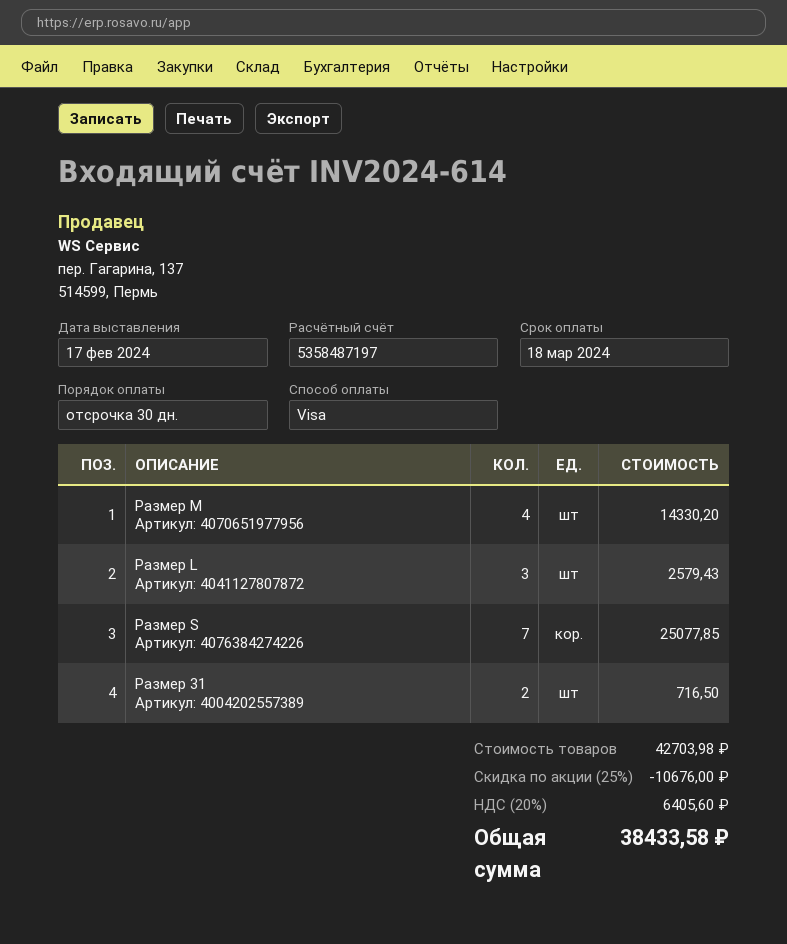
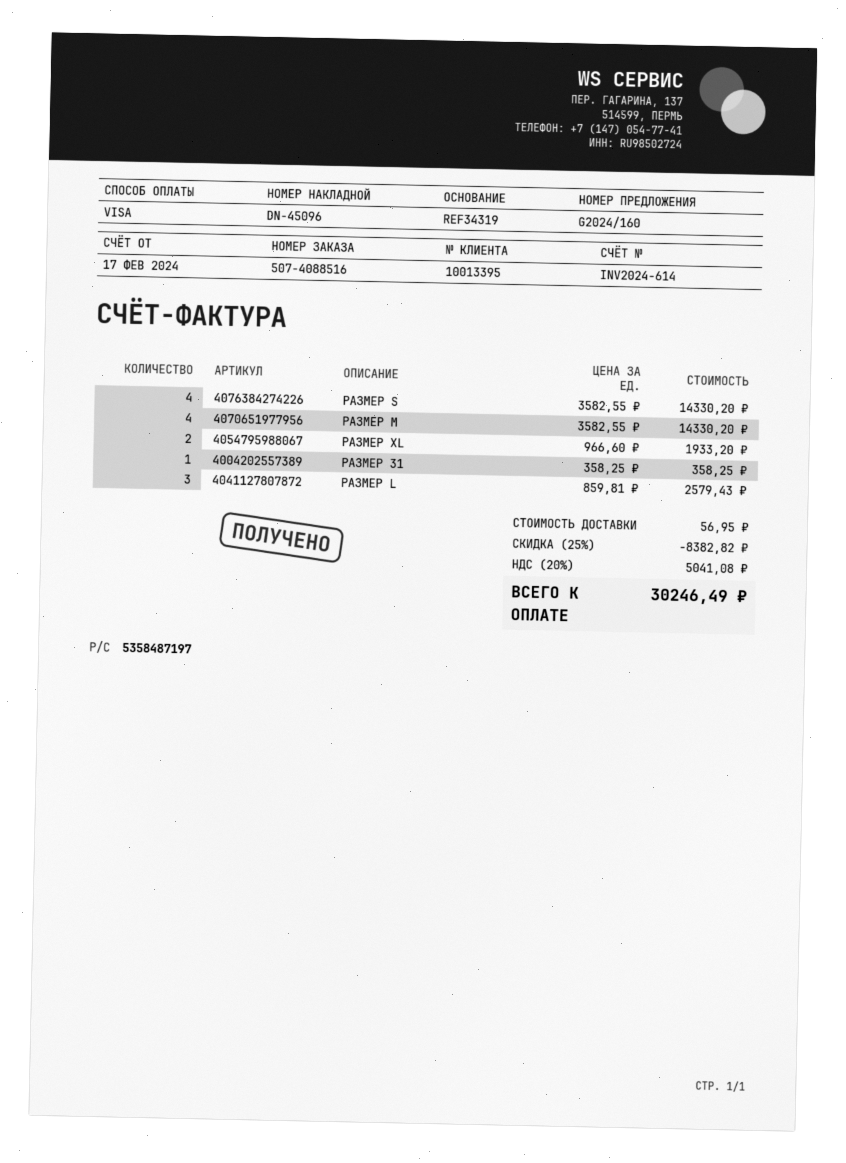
Размер S: 7 for 25077.85 -> 4 for 14330.20
Размер 31: 2 for 716.50 -> 1 for 358.25
РАЗМЕР XL: none -> 2 for 1933.20
discount: 25% = 10676.00 -> 25% = 8382.82
shipping: none -> 56.95
tax: 20% = 6405.60 -> 20% = 5041.08
total: 38433.58 -> 30246.49

